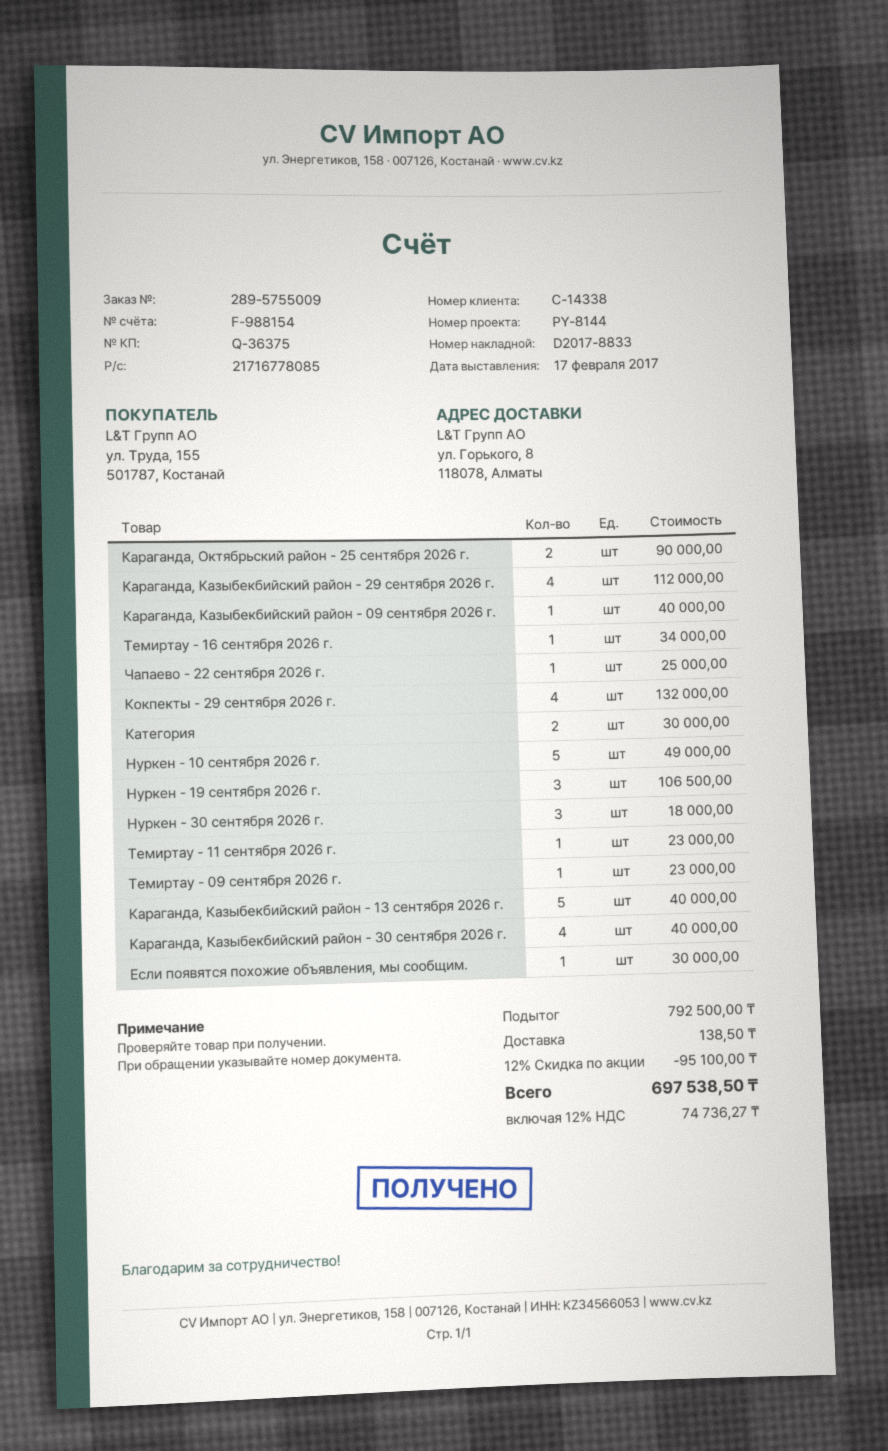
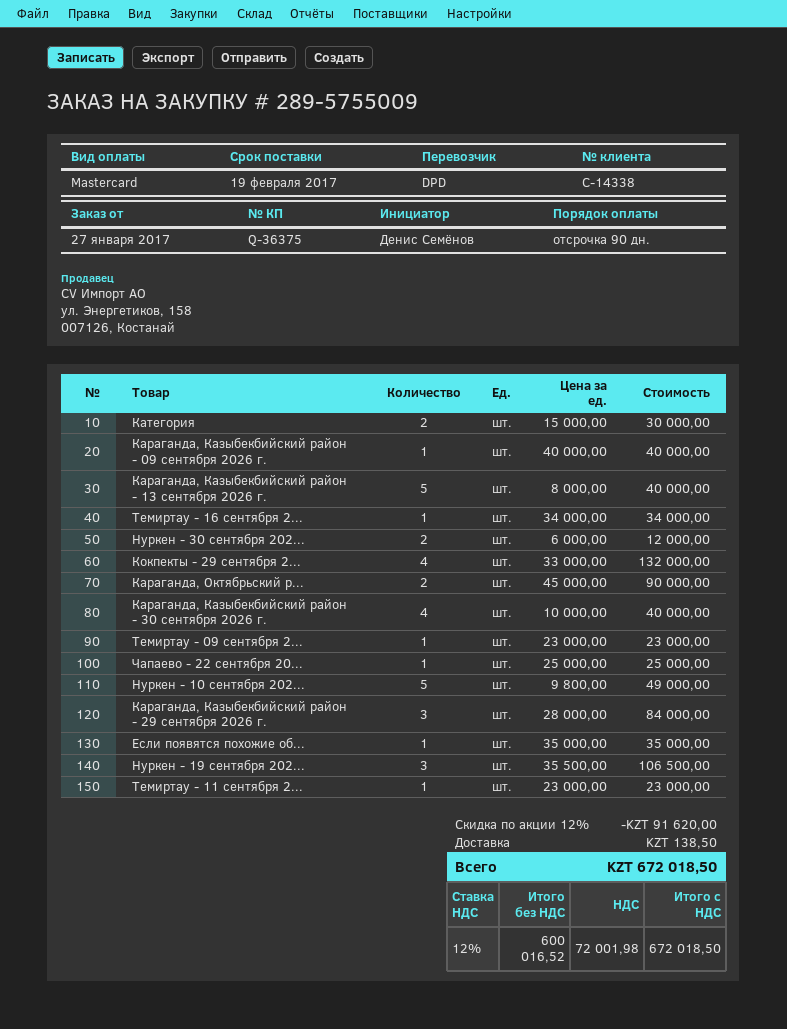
Караганда, Казыбекбийский район - 29 сентября 2026 г.: 4 for 112000.00 -> 3 for 84000.00
Нуркен - 30 сентября 2026 г.: 3 for 18000.00 -> 2 for 12000.00
Если появятся похожие объявления, мы сообщим.: 1 for 30000.00 -> 1 for 35000.00
discount: 12% = 95100.00 -> 12% = 91620.00
tax: 12% = 74736.27 -> 12% = 72001.98
total: 697538.50 -> 672018.50

